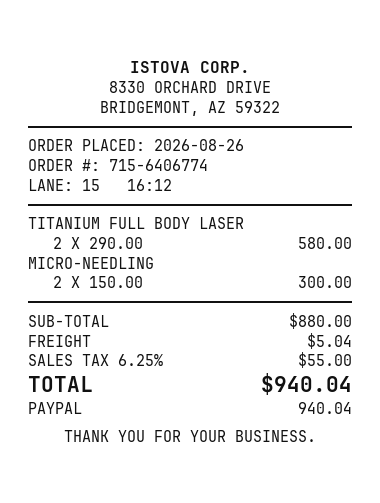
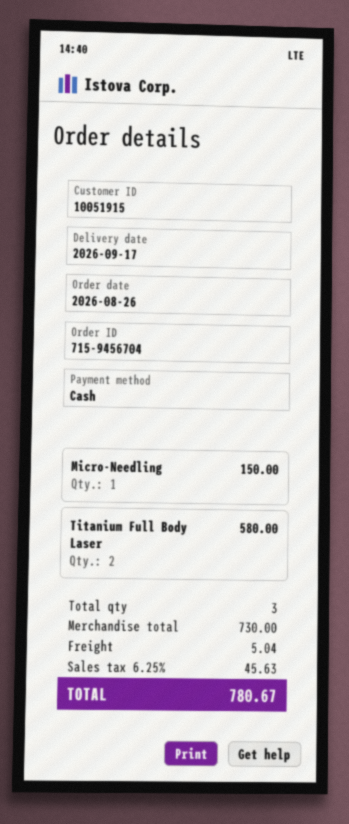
order number: 715-6406774 -> 715-9456704
payment method: PayPal -> cash
MICRO-NEEDLING: 2 for 300.00 -> 1 for 150.00
subtotal: 880.00 -> 730.00
tax: 6.25% = 55.00 -> 6.25% = 45.63
total: 940.04 -> 780.67

